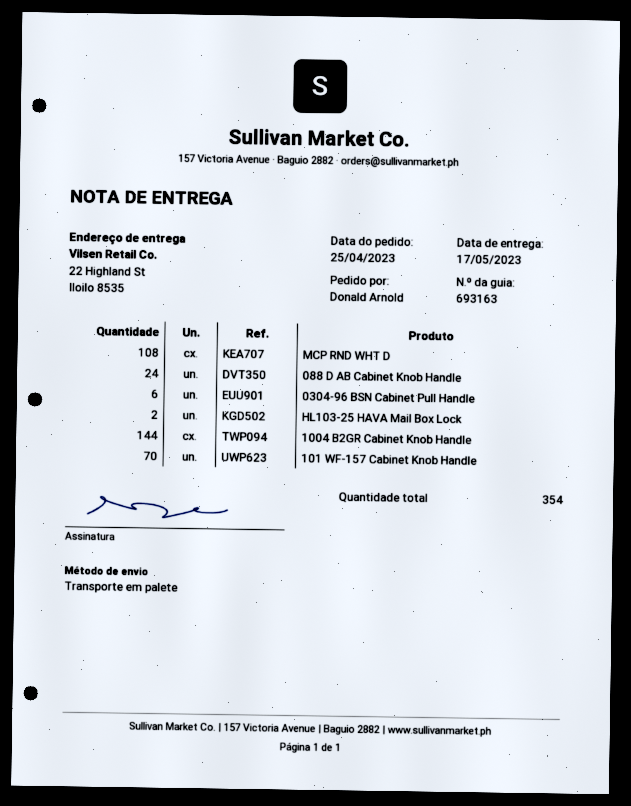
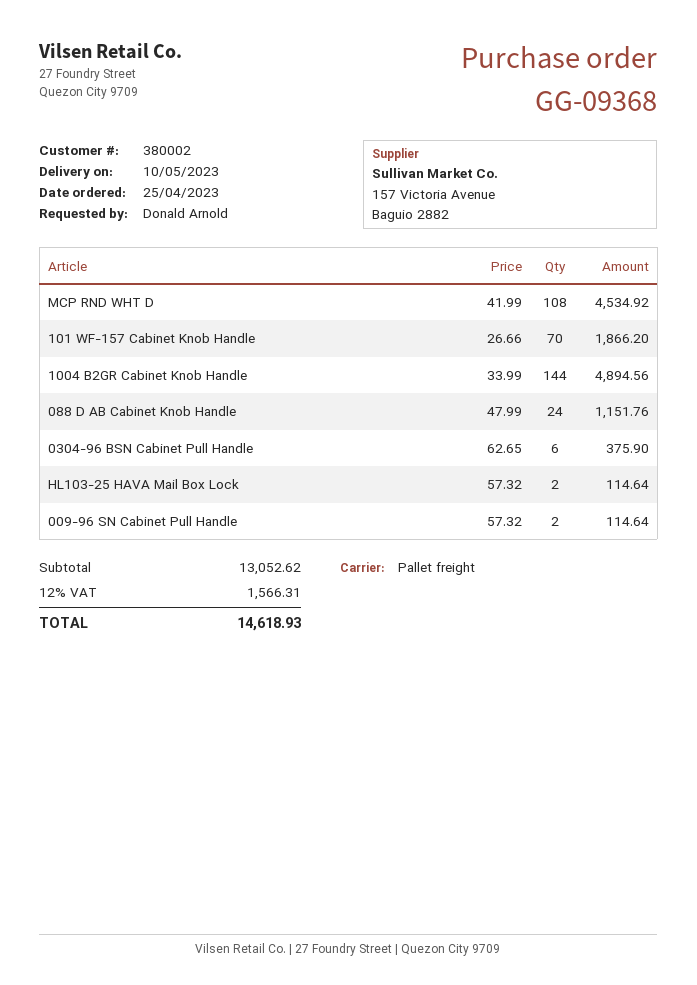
delivery date: 2023-05-17 -> 2023-05-10
009-96 SN Cabinet Pull Handle: none -> 2

